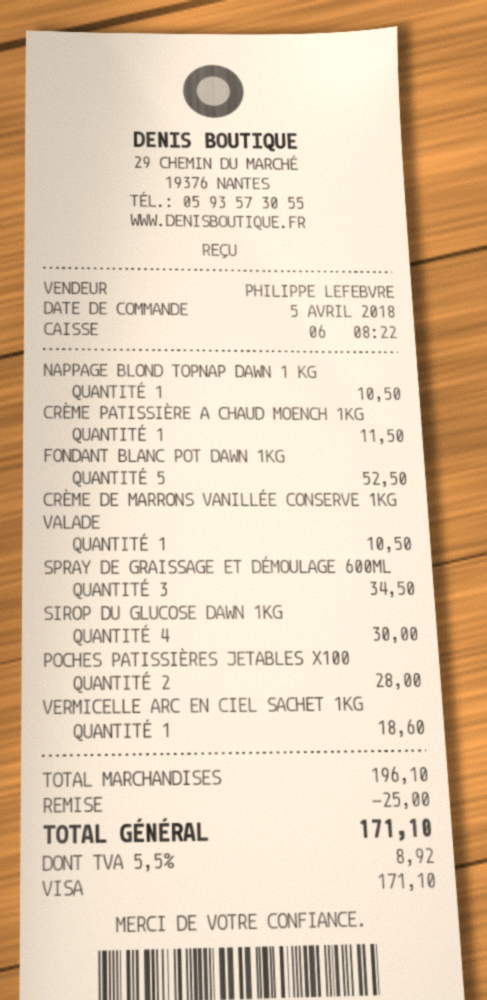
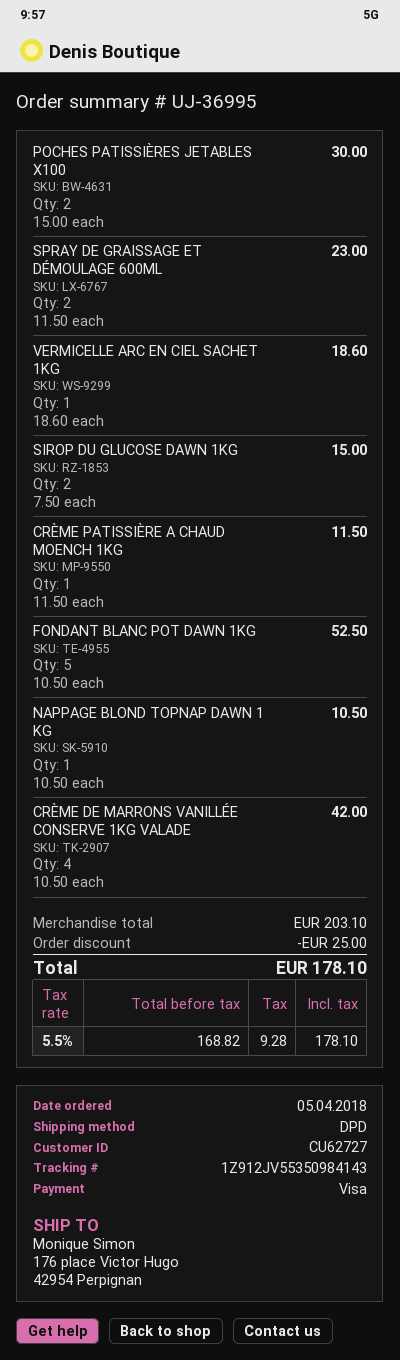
CRÈME DE MARRONS VANILLÉE CONSERVE 1KG VALADE: 1 for 10.50 -> 4 for 42.00
SPRAY DE GRAISSAGE ET DÉMOULAGE 600ML: 3 for 34.50 -> 2 for 23.00
SIROP DU GLUCOSE DAWN 1KG: 4 for 30.00 -> 2 for 15.00
POCHES PATISSIÈRES JETABLES X100: 2 for 28.00 -> 2 for 30.00
subtotal: 196.10 -> 203.10
tax: 5.5% = 8.92 -> 5.5% = 9.28
total: 171.10 -> 178.10

